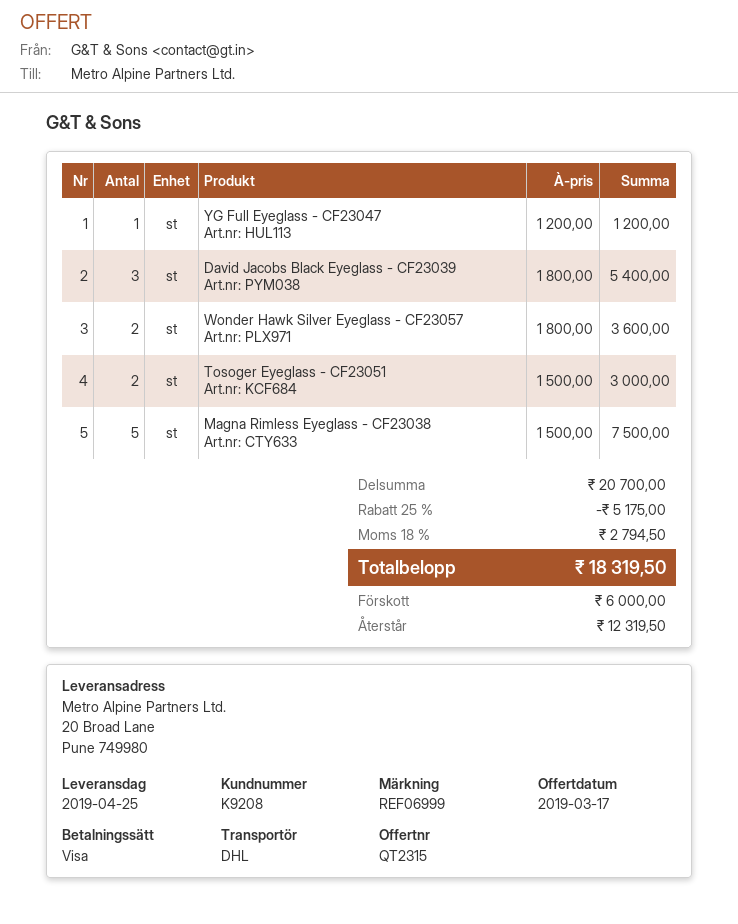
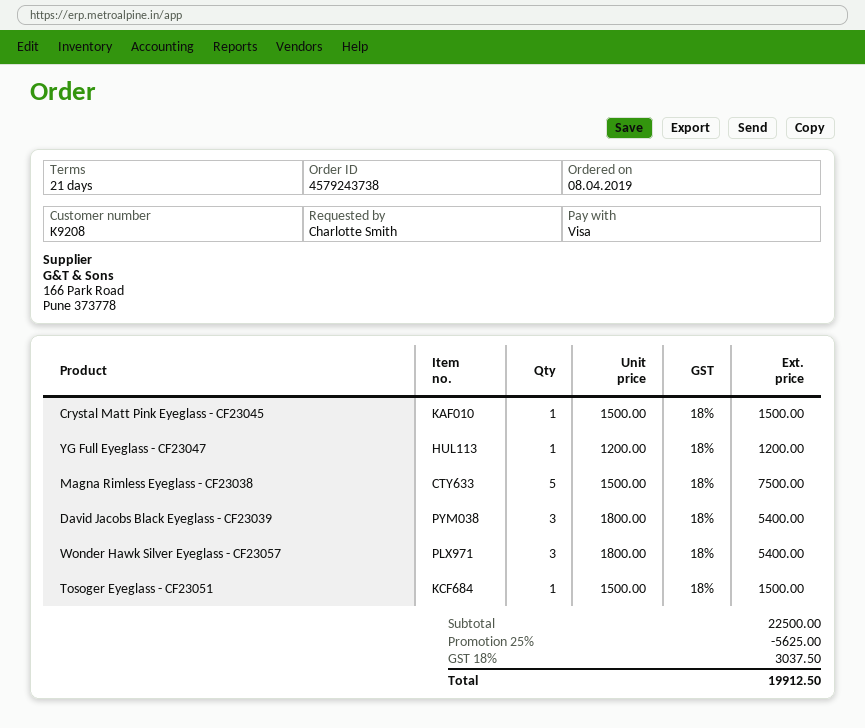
Wonder Hawk Silver Eyeglass - CF23057: 2 x 1800.00 = 3600.00 -> 3 x 1800.00 = 5400.00
Tosoger Eyeglass - CF23051: 2 x 1500.00 = 3000.00 -> 1 x 1500.00 = 1500.00
Crystal Matt Pink Eyeglass - CF23045: none -> 1 x 1500.00 = 1500.00
subtotal: 20700.00 -> 22500.00
discount: 25% = 5175.00 -> 25% = 5625.00
tax: 18% = 2794.50 -> 18% = 3037.50
total: 18319.50 -> 19912.50

